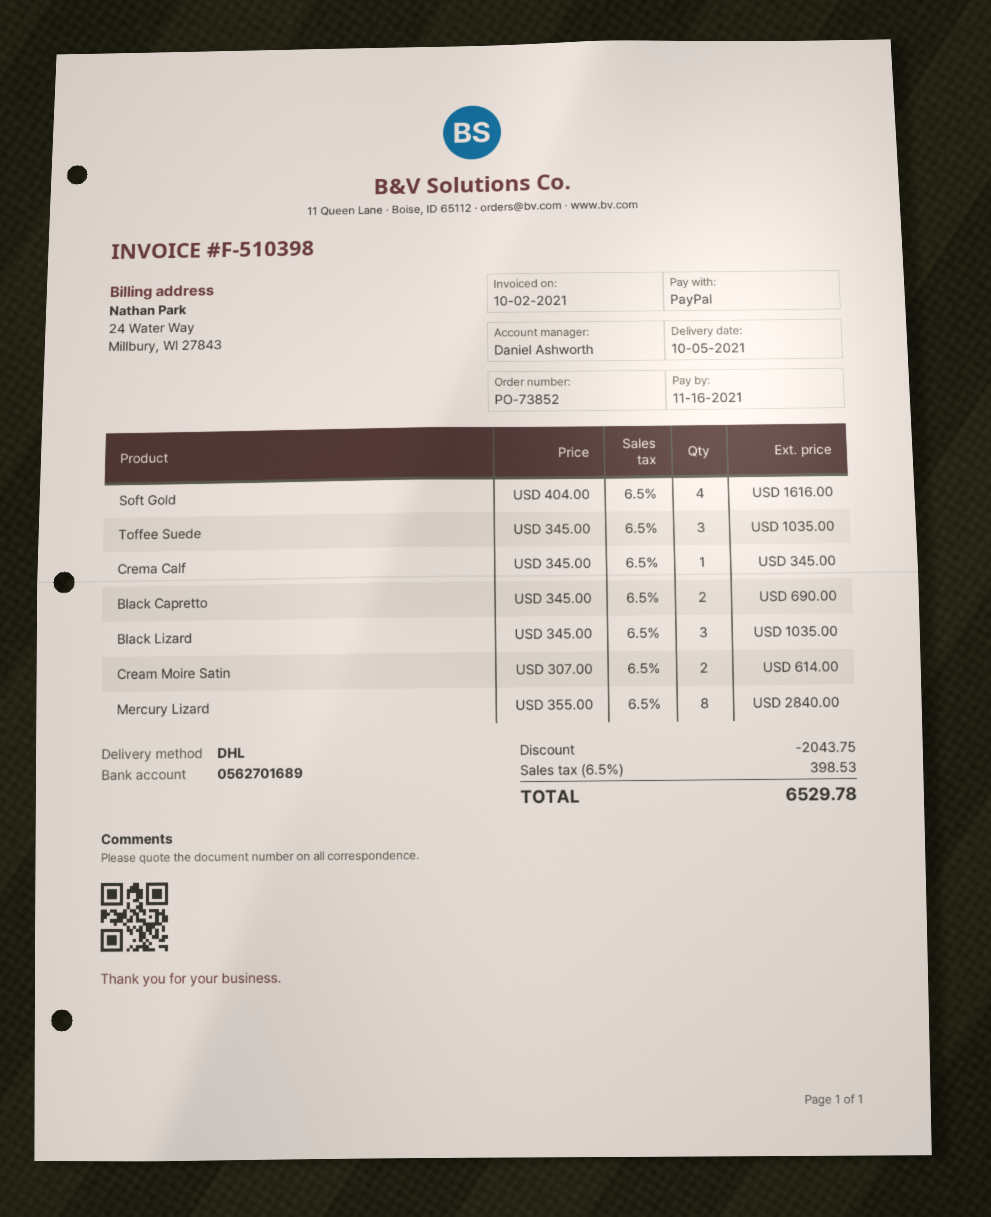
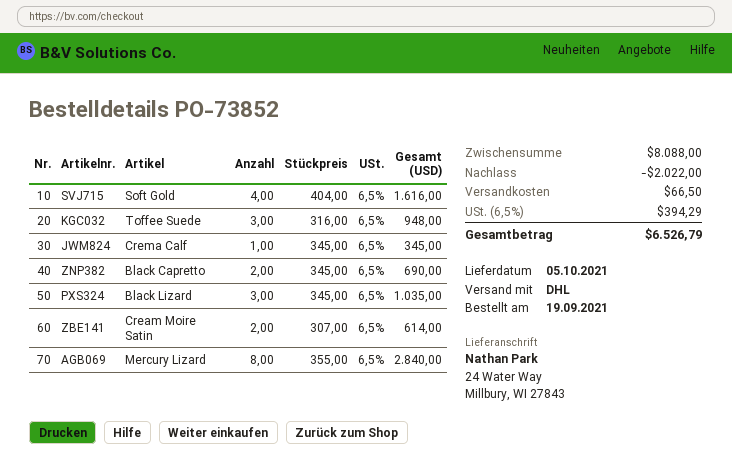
Toffee Suede: 3 x 345.00 = 1035.00 -> 3 x 316.00 = 948.00
discount: 2043.75 -> 2022.00
shipping: none -> 66.50
tax: 6.5% = 398.53 -> 6.5% = 394.29
total: 6529.78 -> 6526.79

